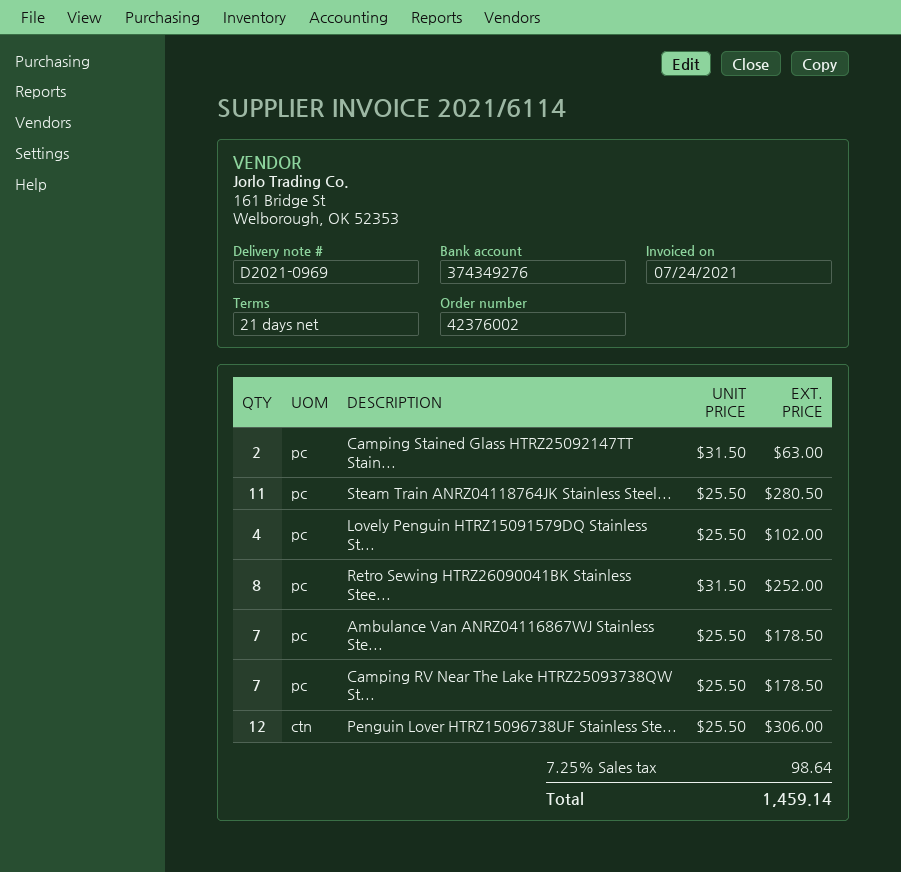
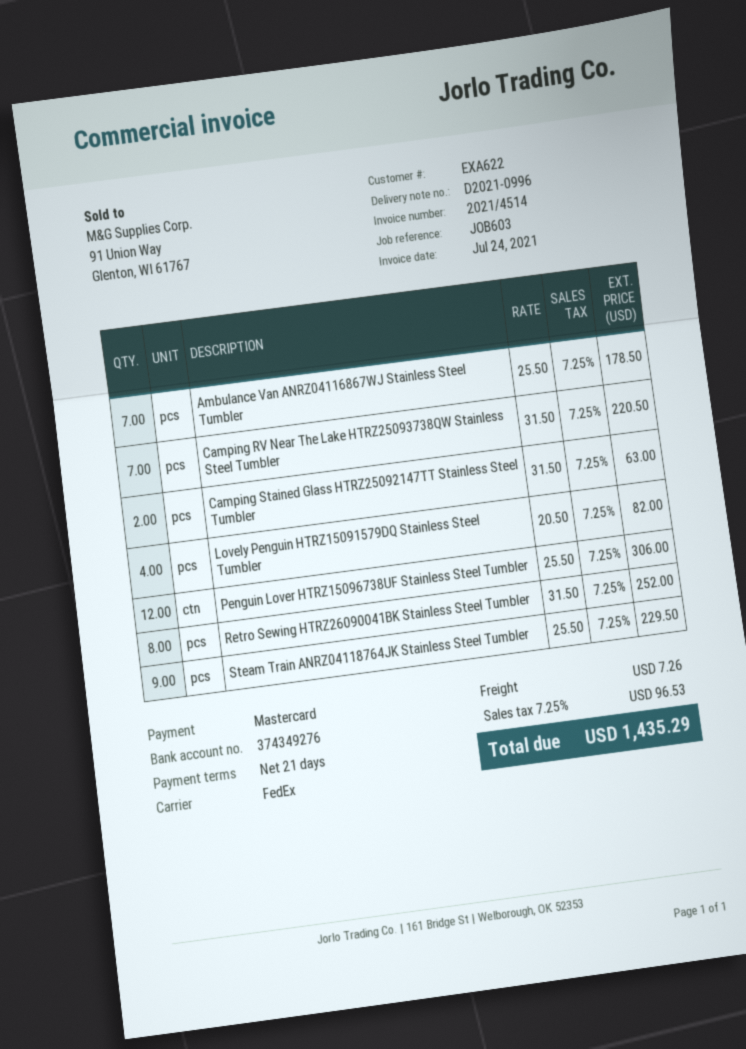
delivery note number: D2021-0969 -> D2021-0996
invoice number: 2021/6114 -> 2021/4514
Steam Train ANRZ04118764JK Stainless Steel...: 11 x 25.50 = 280.50 -> 9 x 25.50 = 229.50
Lovely Penguin HTRZ15091579DQ Stainless St...: 4 x 25.50 = 102.00 -> 4 x 20.50 = 82.00
Camping RV Near The Lake HTRZ25093738QW St...: 7 x 25.50 = 178.50 -> 7 x 31.50 = 220.50
shipping: none -> 7.26
tax: 7.25% = 98.64 -> 7.25% = 96.53
total: 1459.14 -> 1435.29

